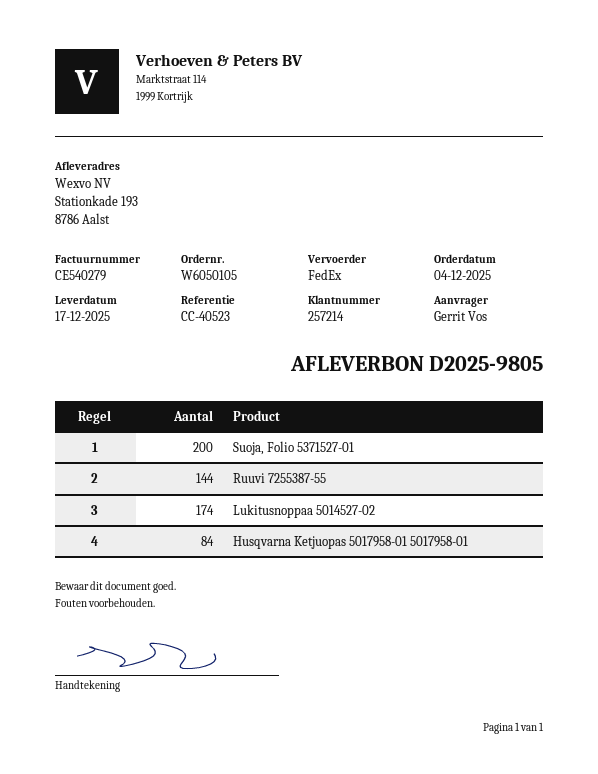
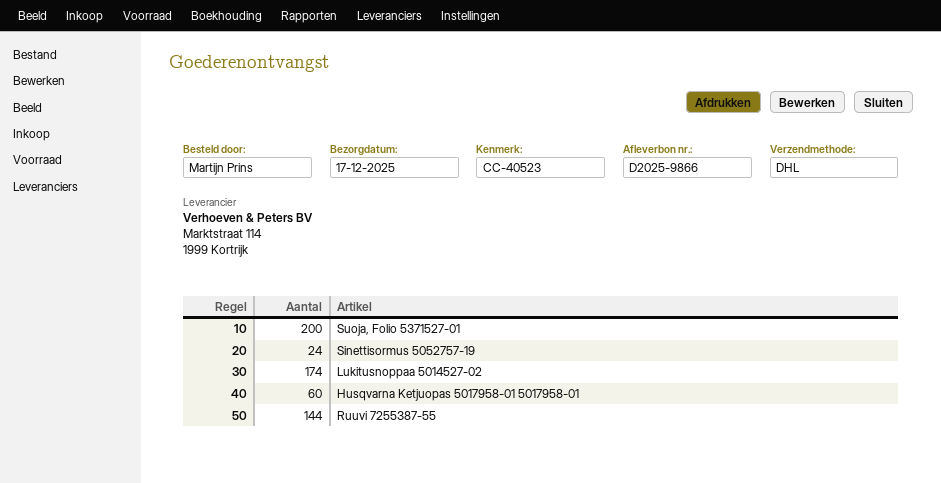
delivery note number: D2025-9805 -> D2025-9866
ordered by: Gerrit Vos -> Martijn Prins
shipping method: FedEx -> DHL
Husqvarna Ketjuopas 5017958-01 5017958-01: 84 -> 60
Sinettisormus 5052757-19: none -> 24

